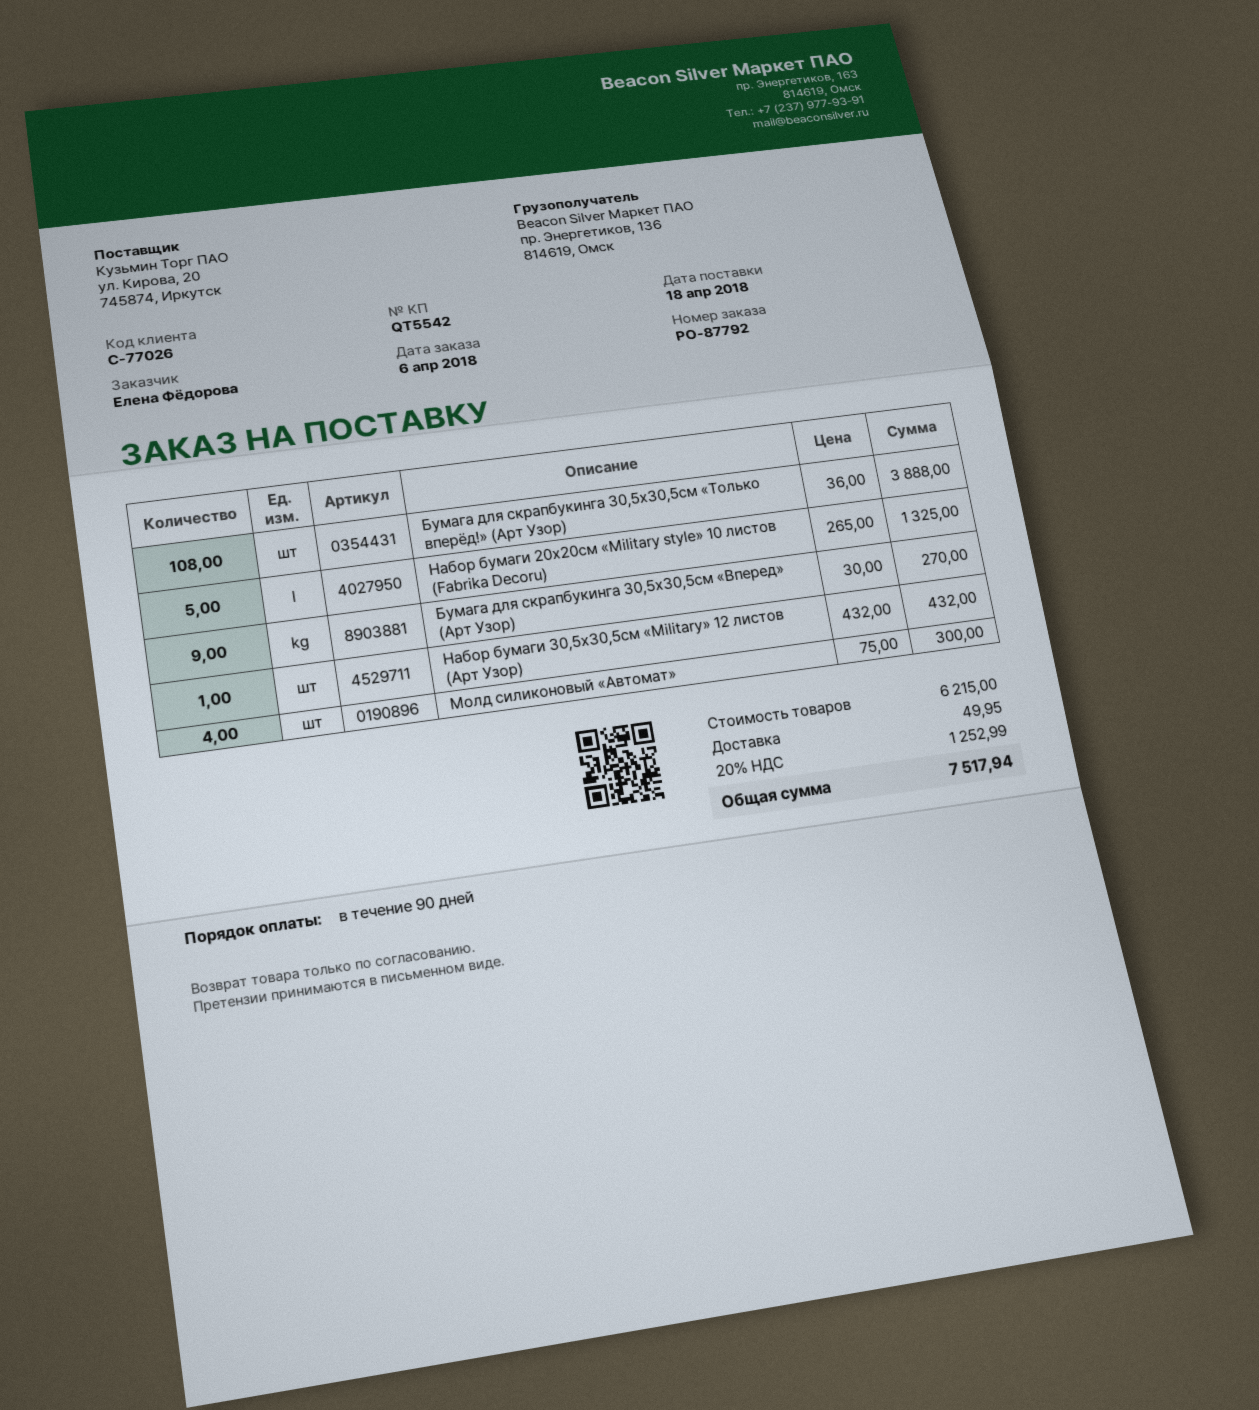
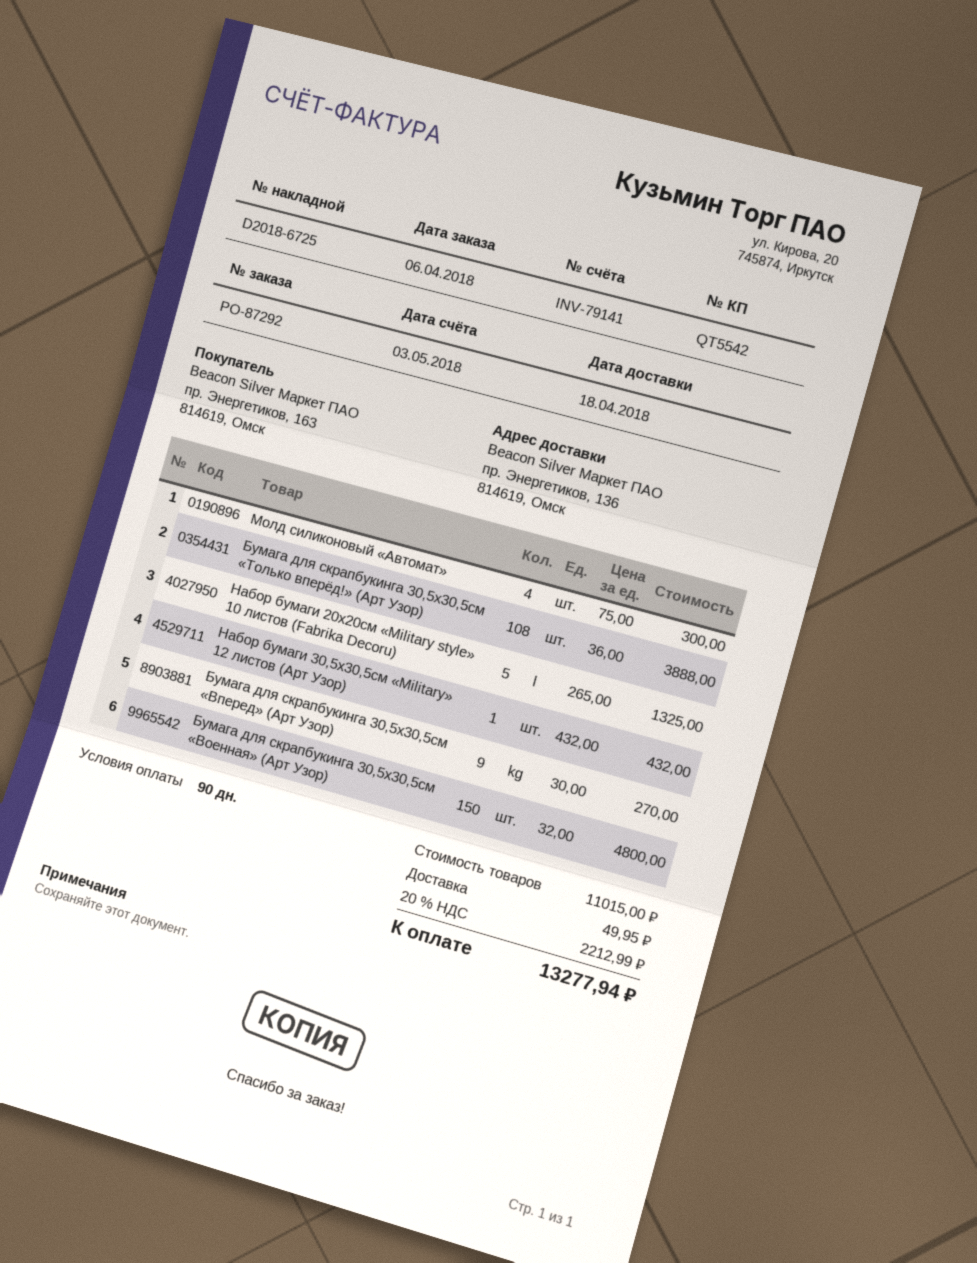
order number: PO-87792 -> PO-87292
Бумага для скрапбукинга 30,5х30,5см «Военная» (Арт Узор): none -> 150 x 32.00 = 4800.00
subtotal: 6215.00 -> 11015.00
tax: 20% = 1252.99 -> 20% = 2212.99
total: 7517.94 -> 13277.94

